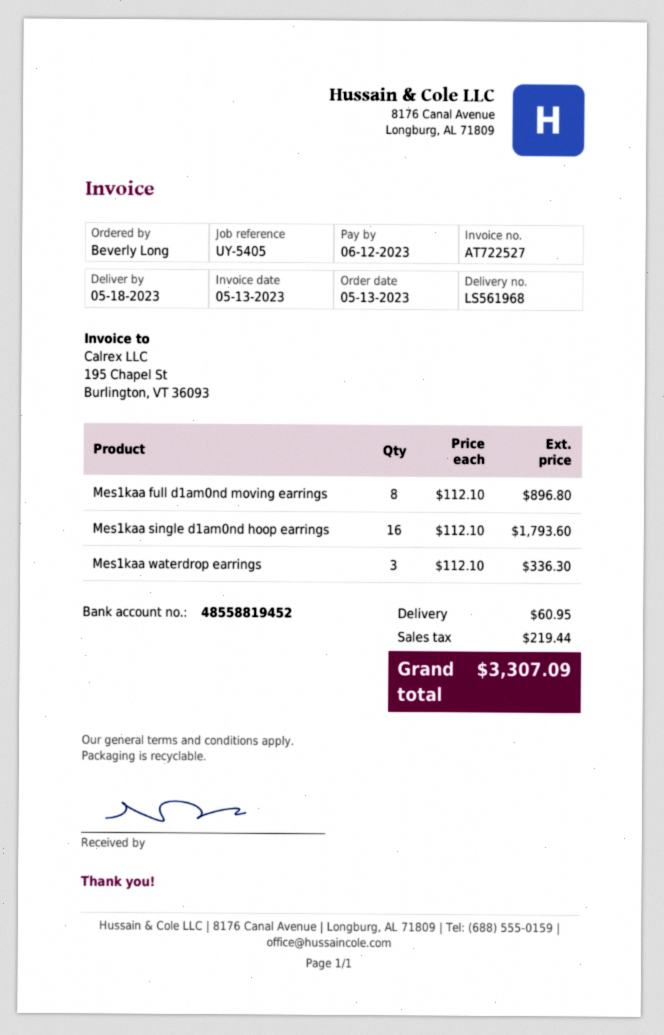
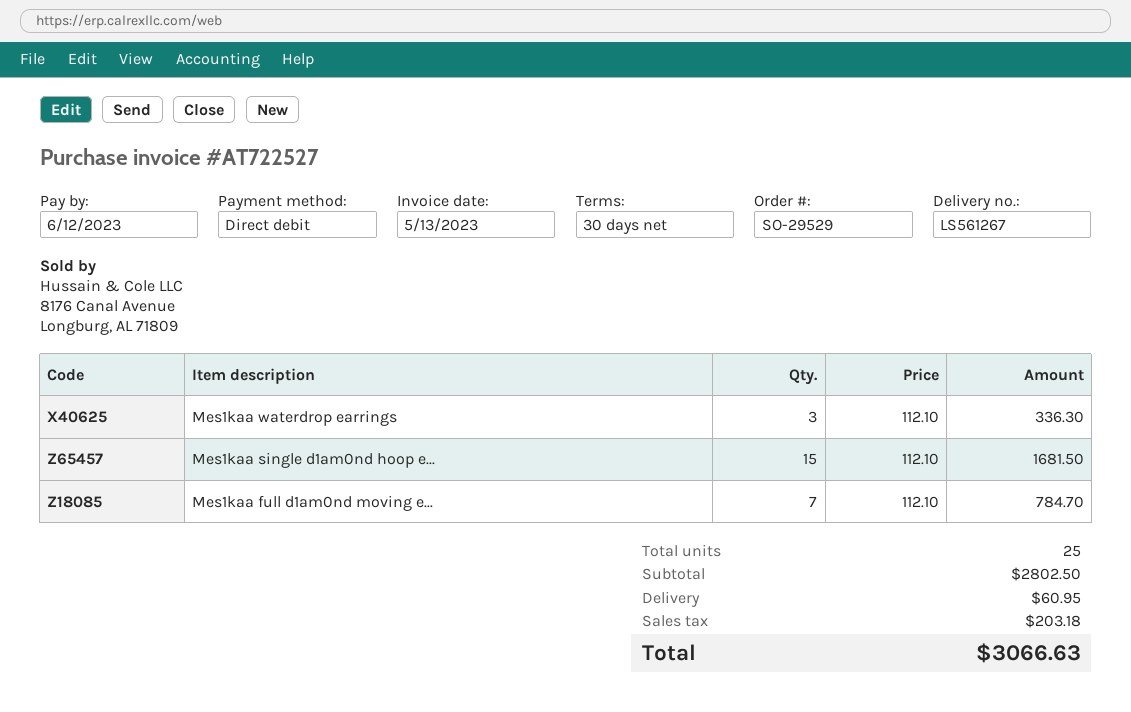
delivery note number: LS561968 -> LS561267
Mes1kaa full d1am0nd moving earrings: 8 x 112.10 = 896.80 -> 7 x 112.10 = 784.70
Mes1kaa single d1am0nd hoop earrings: 16 x 112.10 = 1793.60 -> 15 x 112.10 = 1681.50
tax: 219.44 -> 203.18
total: 3307.09 -> 3066.63

